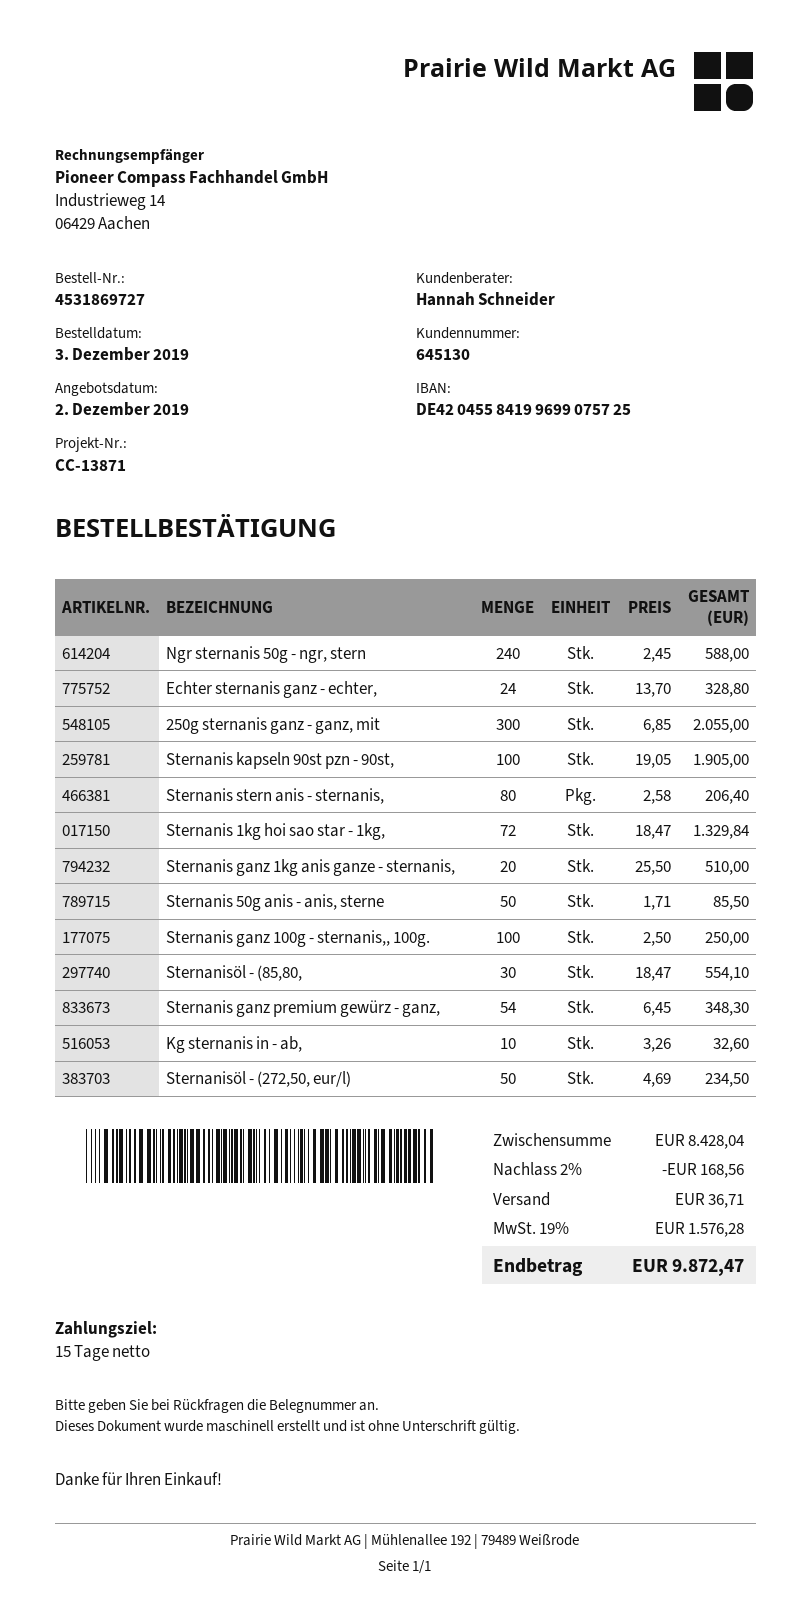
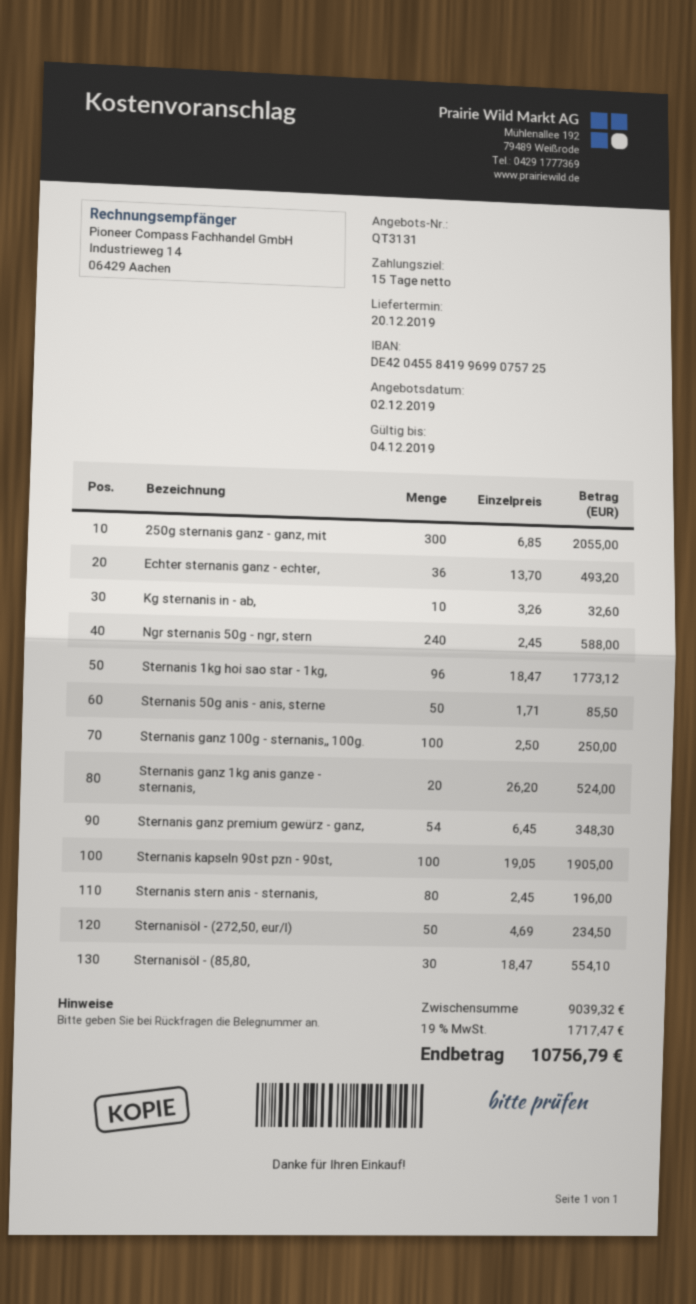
Echter sternanis ganz - echter,: 24 x 13.70 = 328.80 -> 36 x 13.70 = 493.20
Sternanis stern anis - sternanis,: 80 x 2.58 = 206.40 -> 80 x 2.45 = 196.00
Sternanis 1kg hoi sao star - 1kg,: 72 x 18.47 = 1329.84 -> 96 x 18.47 = 1773.12
Sternanis ganz 1kg anis ganze - sternanis,: 20 x 25.50 = 510.00 -> 20 x 26.20 = 524.00
subtotal: 8428.04 -> 9039.32
discount: 2% = 168.56 -> none
shipping: 36.71 -> none
tax: 19% = 1576.28 -> 19% = 1717.47
total: 9872.47 -> 10756.79

